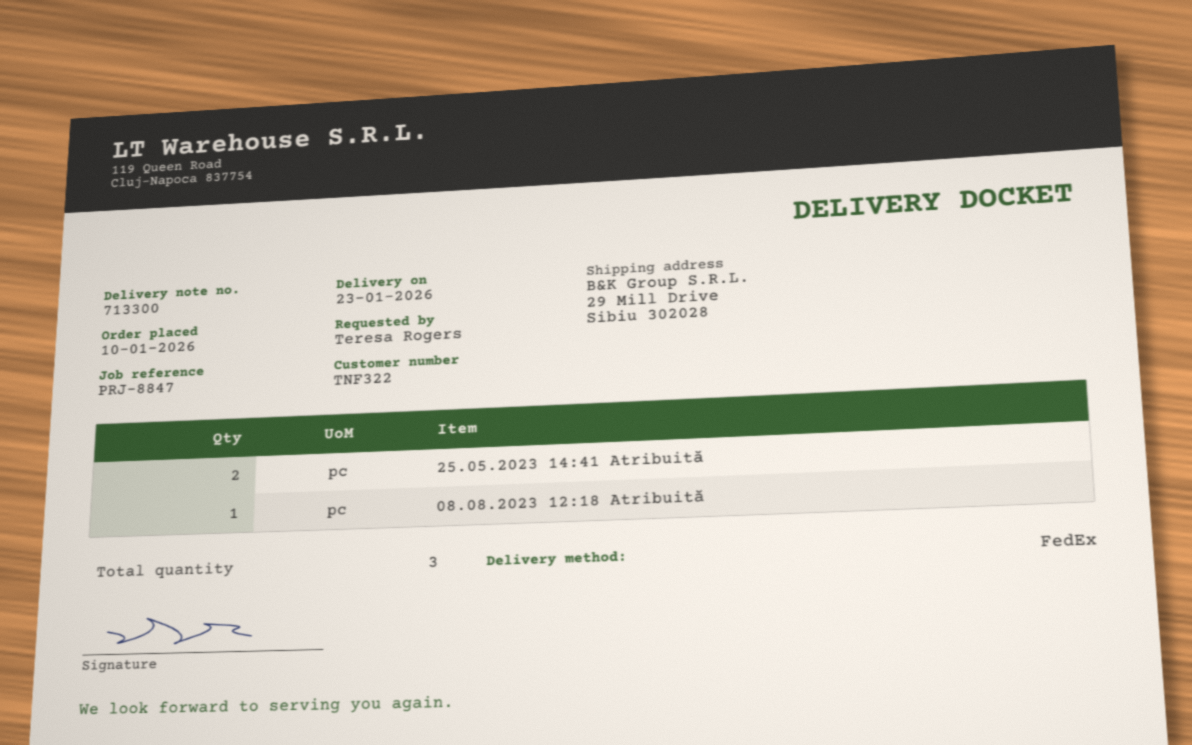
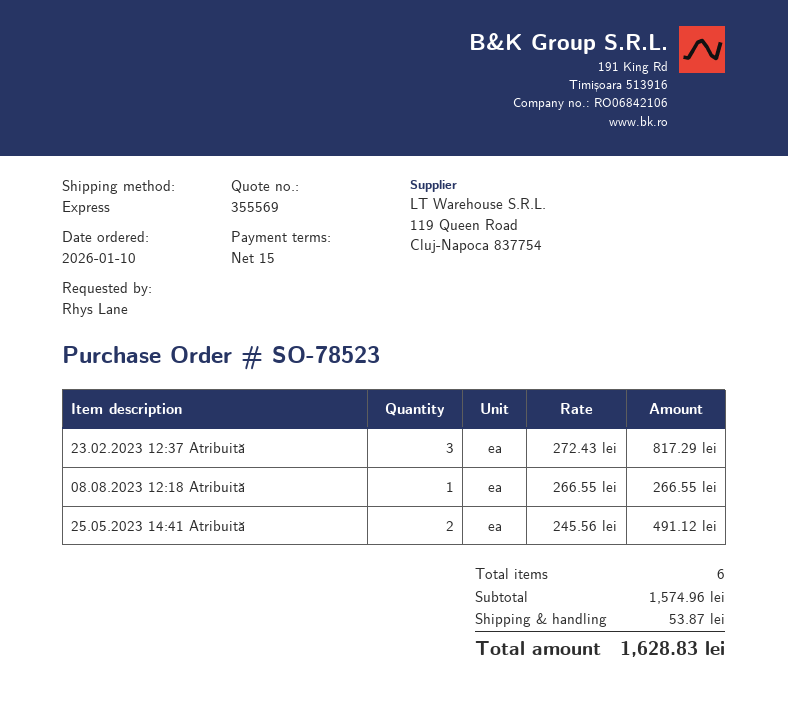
ordered by: Teresa Rogers -> Rhys Lane
shipping method: FedEx -> express
23.02.2023 12:37 Atribuită: none -> 3
total quantity: 3 -> 6

